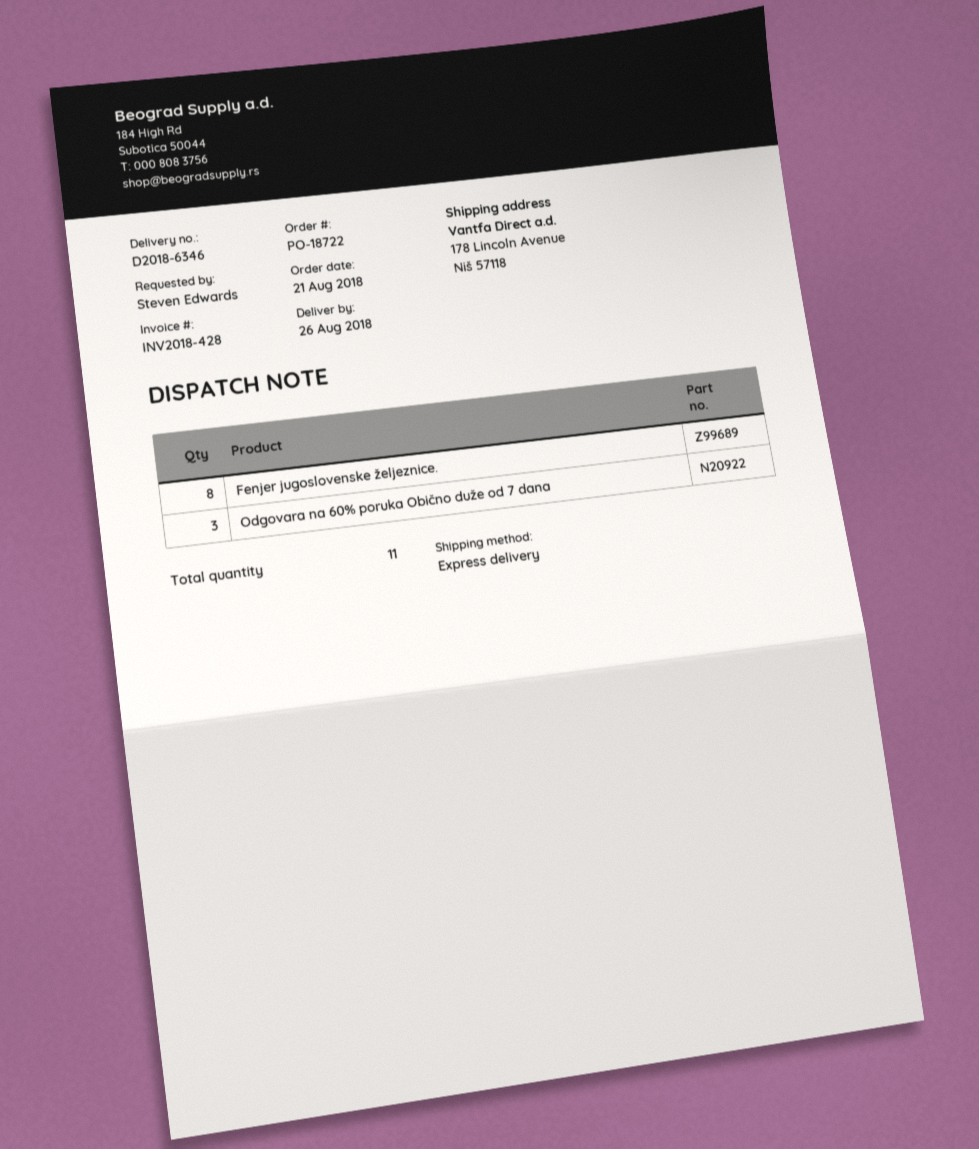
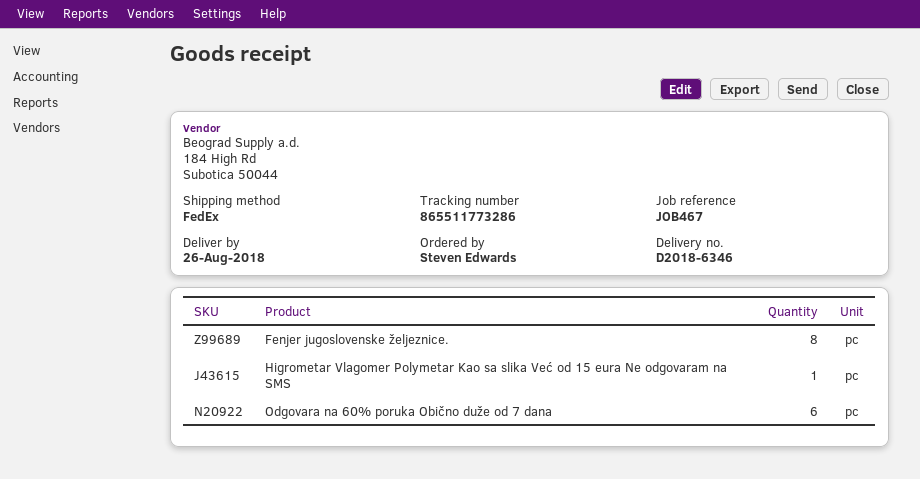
shipping method: express -> FedEx
Odgovara na 60% poruka Obično duže od 7 dana: 3 -> 6
Higrometar Vlagomer Polymetar Kao sa slika Već od 15 eura Ne odgovaram na SMS: none -> 1

